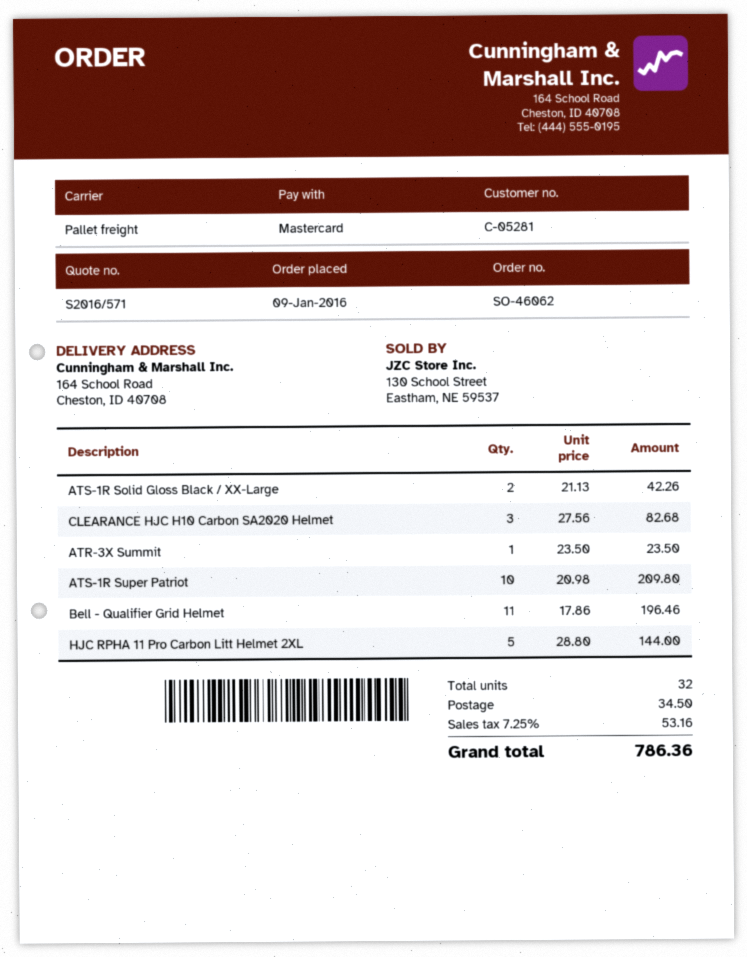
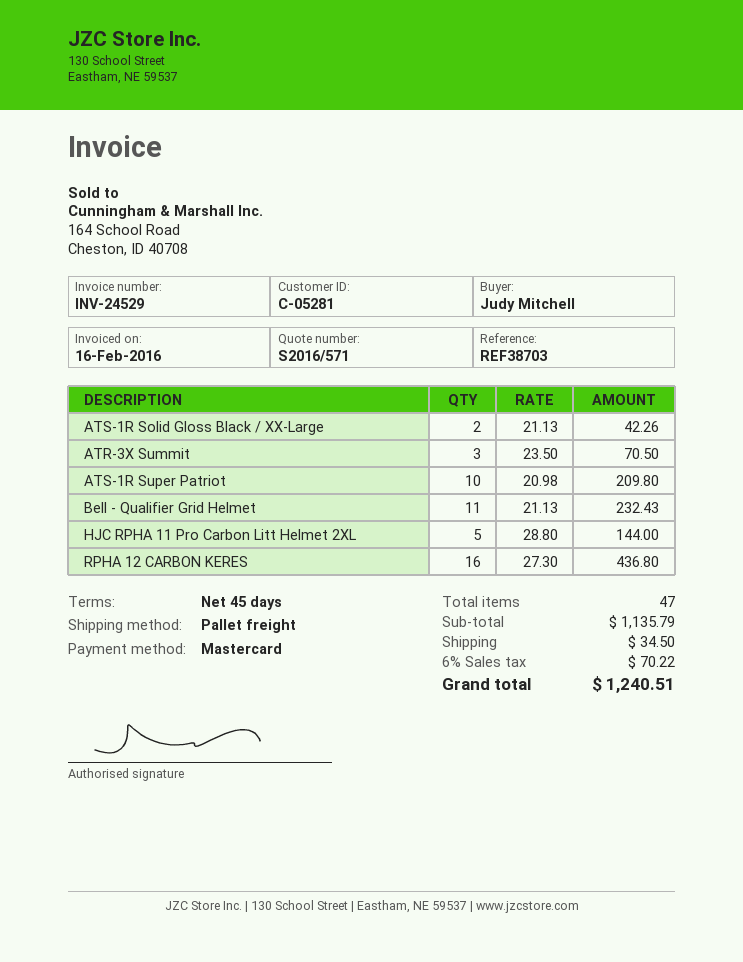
CLEARANCE HJC H10 Carbon SA2020 Helmet: 3 x 27.56 = 82.68 -> none
ATR-3X Summit: 1 x 23.50 = 23.50 -> 3 x 23.50 = 70.50
Bell - Qualifier Grid Helmet: 11 x 17.86 = 196.46 -> 11 x 21.13 = 232.43
RPHA 12 CARBON KERES: none -> 16 x 27.30 = 436.80
total quantity: 32 -> 47
tax: 7.25% = 53.16 -> 6% = 70.22
total: 786.36 -> 1240.51

